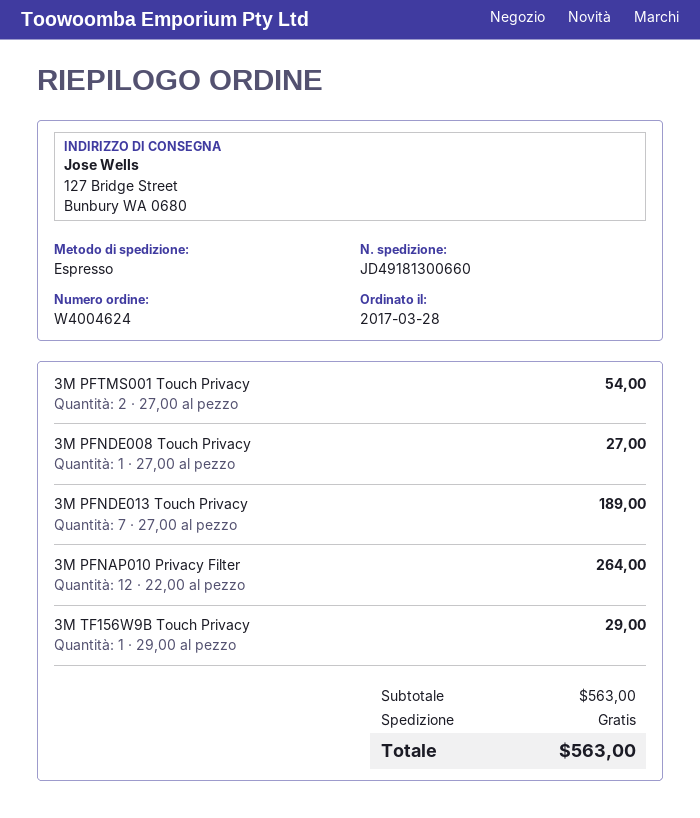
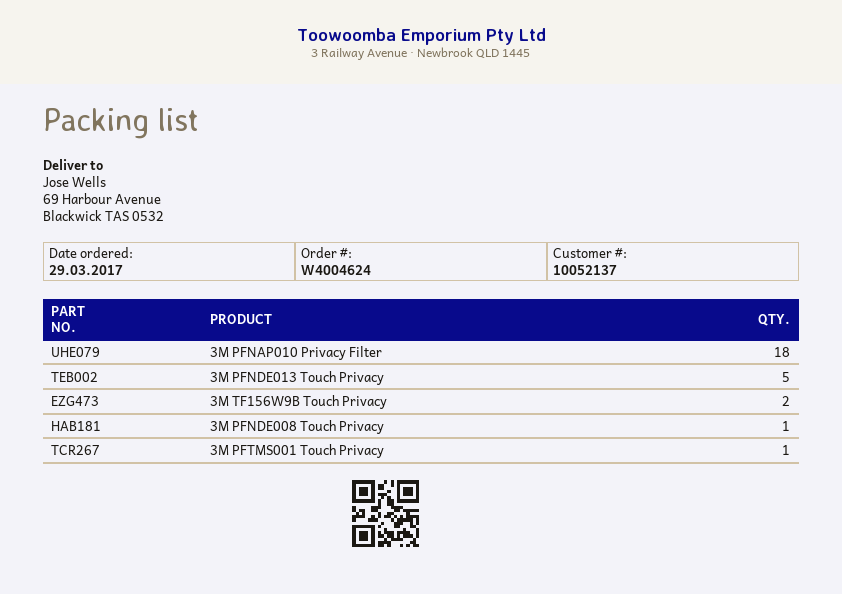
order date: 2017-03-28 -> 2017-03-29
ship to: 127 Bridge Street, Bunbury WA 0680 -> 69 Harbour Avenue, Blackwick TAS 0532
3M PFTMS001 Touch Privacy: 2 -> 1
3M PFNDE013 Touch Privacy: 7 -> 5
3M PFNAP010 Privacy Filter: 12 -> 18
3M TF156W9B Touch Privacy: 1 -> 2

